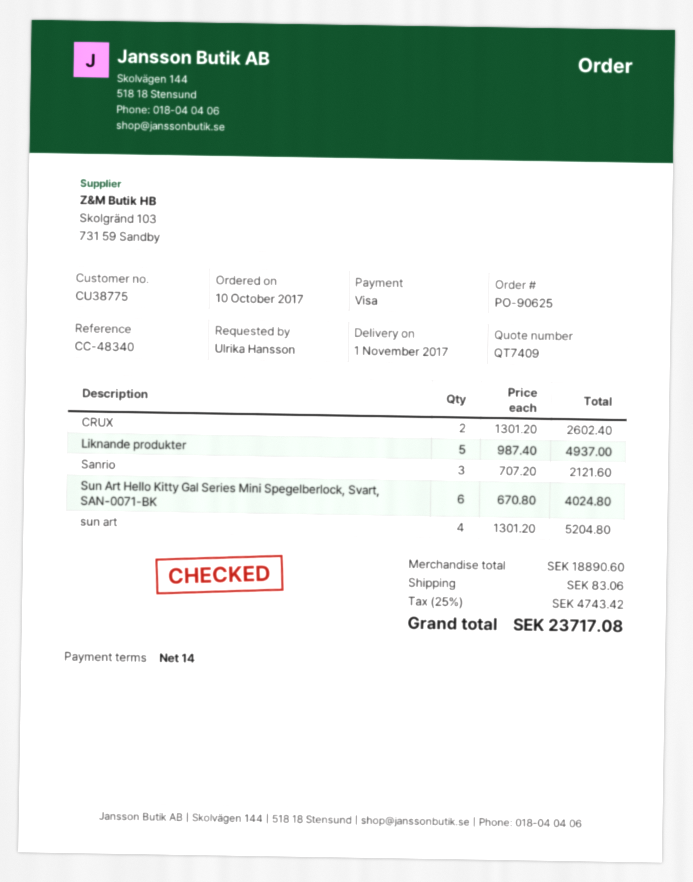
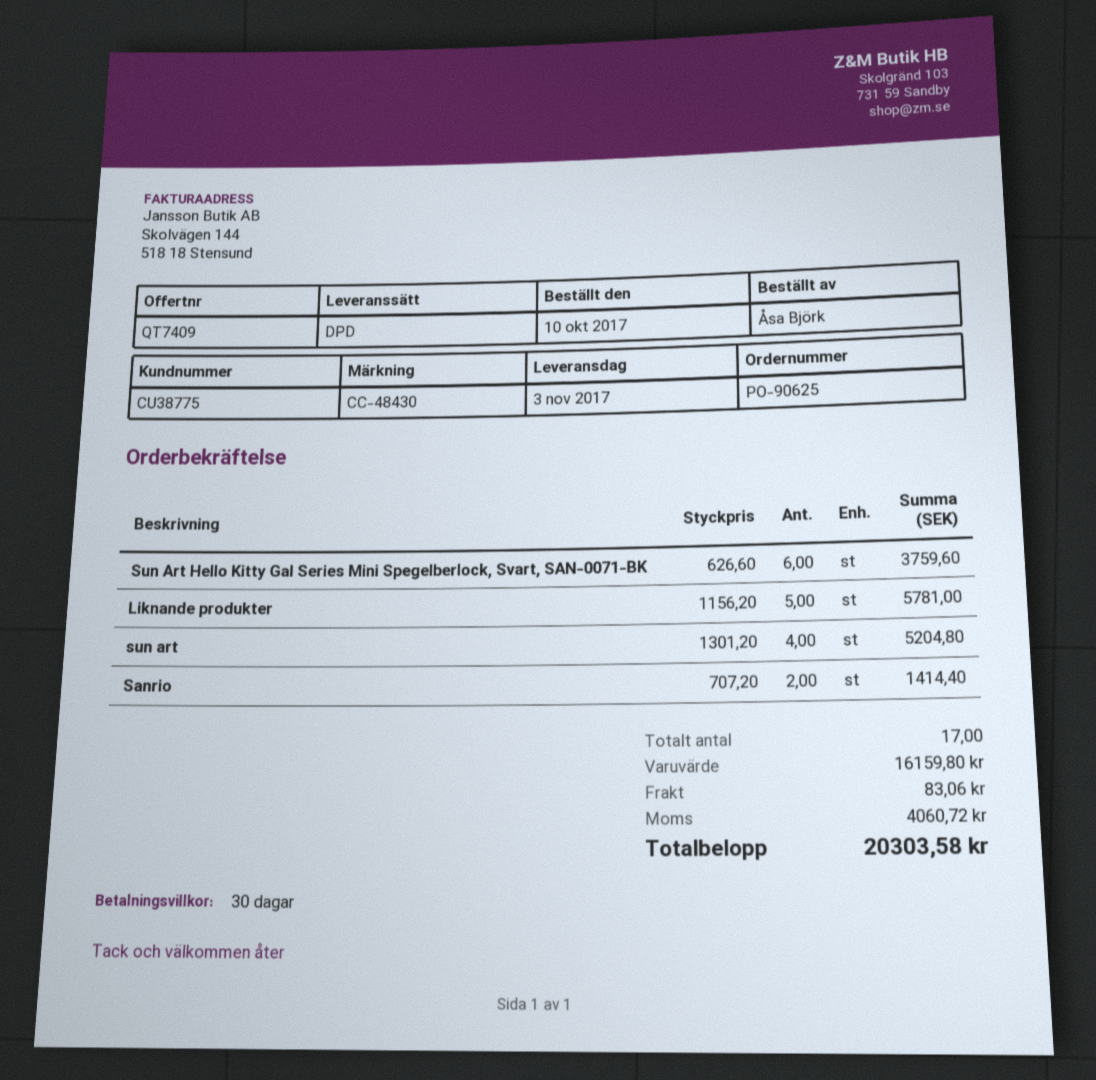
delivery date: 2017-11-01 -> 2017-11-03
payment terms: 14 days -> 30 days
reference: CC-48340 -> CC-48430
ordered by: Ulrika Hansson -> Åsa Björk
CRUX: 2 x 1301.20 = 2602.40 -> none
Liknande produkter: 5 x 987.40 = 4937.00 -> 5 x 1156.20 = 5781.00
Sanrio: 3 x 707.20 = 2121.60 -> 2 x 707.20 = 1414.40
Sun Art Hello Kitty Gal Series Mini Spegelberlock, Svart, SAN-0071-BK: 6 x 670.80 = 4024.80 -> 6 x 626.60 = 3759.60
subtotal: 18890.60 -> 16159.80
tax: 4743.42 -> 4060.72
total: 23717.08 -> 20303.58

